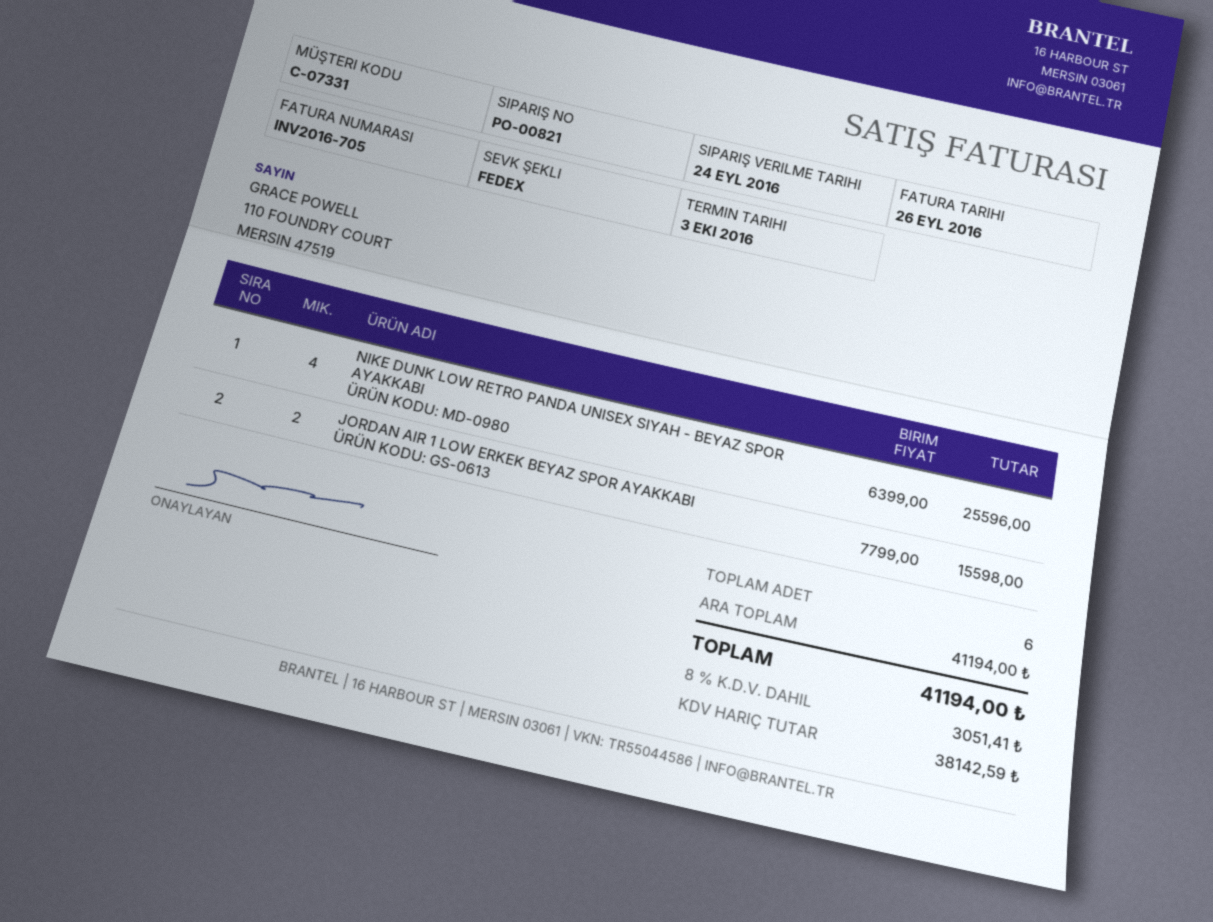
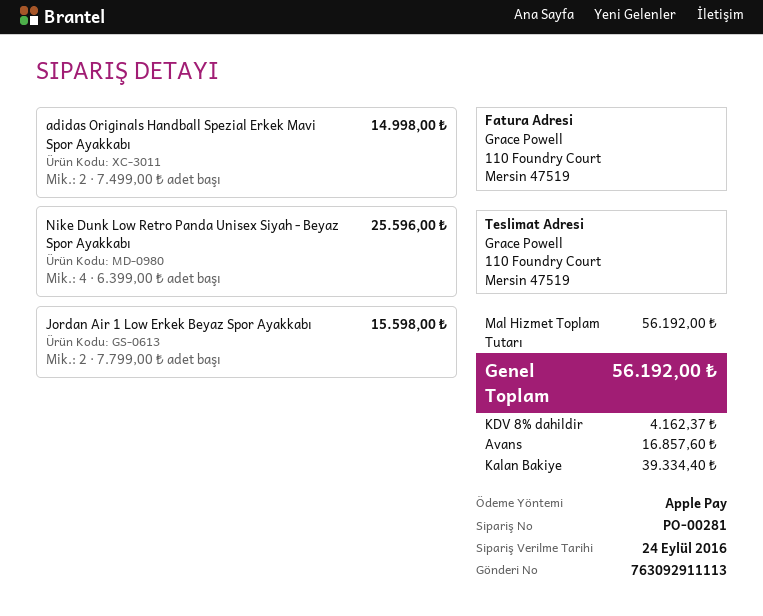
order number: PO-00821 -> PO-00281
adidas Originals Handball Spezial Erkek Mavi Spor Ayakkabı: none -> 2 x 7499.00 = 14998.00
subtotal: 41194.00 -> 56192.00
tax: 8% = 3051.41 -> 8% = 4162.37
total: 41194.00 -> 56192.00

